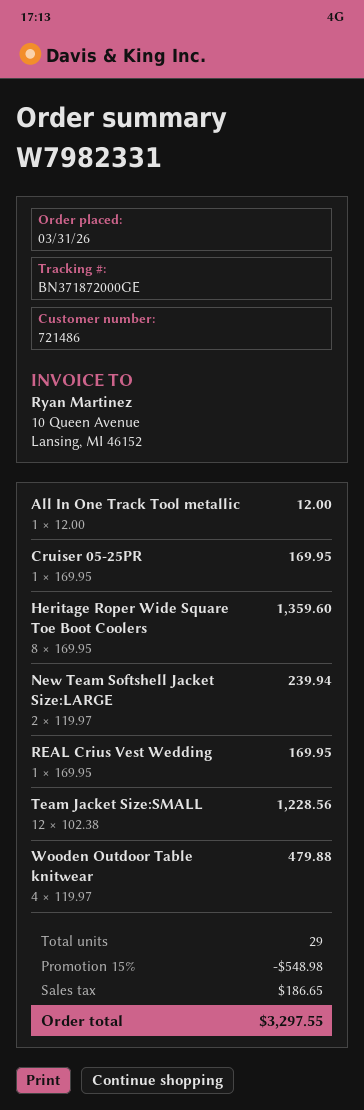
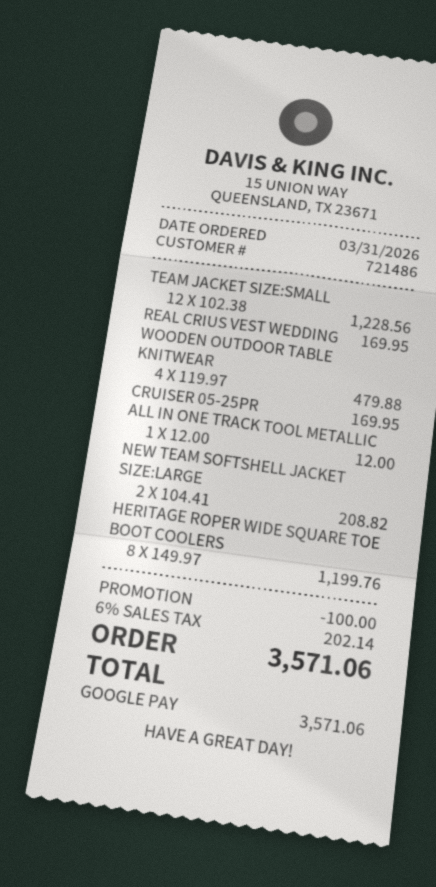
Heritage Roper Wide Square Toe Boot Coolers: 8 x 169.95 = 1359.60 -> 8 x 149.97 = 1199.76
New Team Softshell Jacket Size:LARGE: 2 x 119.97 = 239.94 -> 2 x 104.41 = 208.82
discount: 548.98 -> 100.00
tax: 186.65 -> 202.14
total: 3297.55 -> 3571.06

